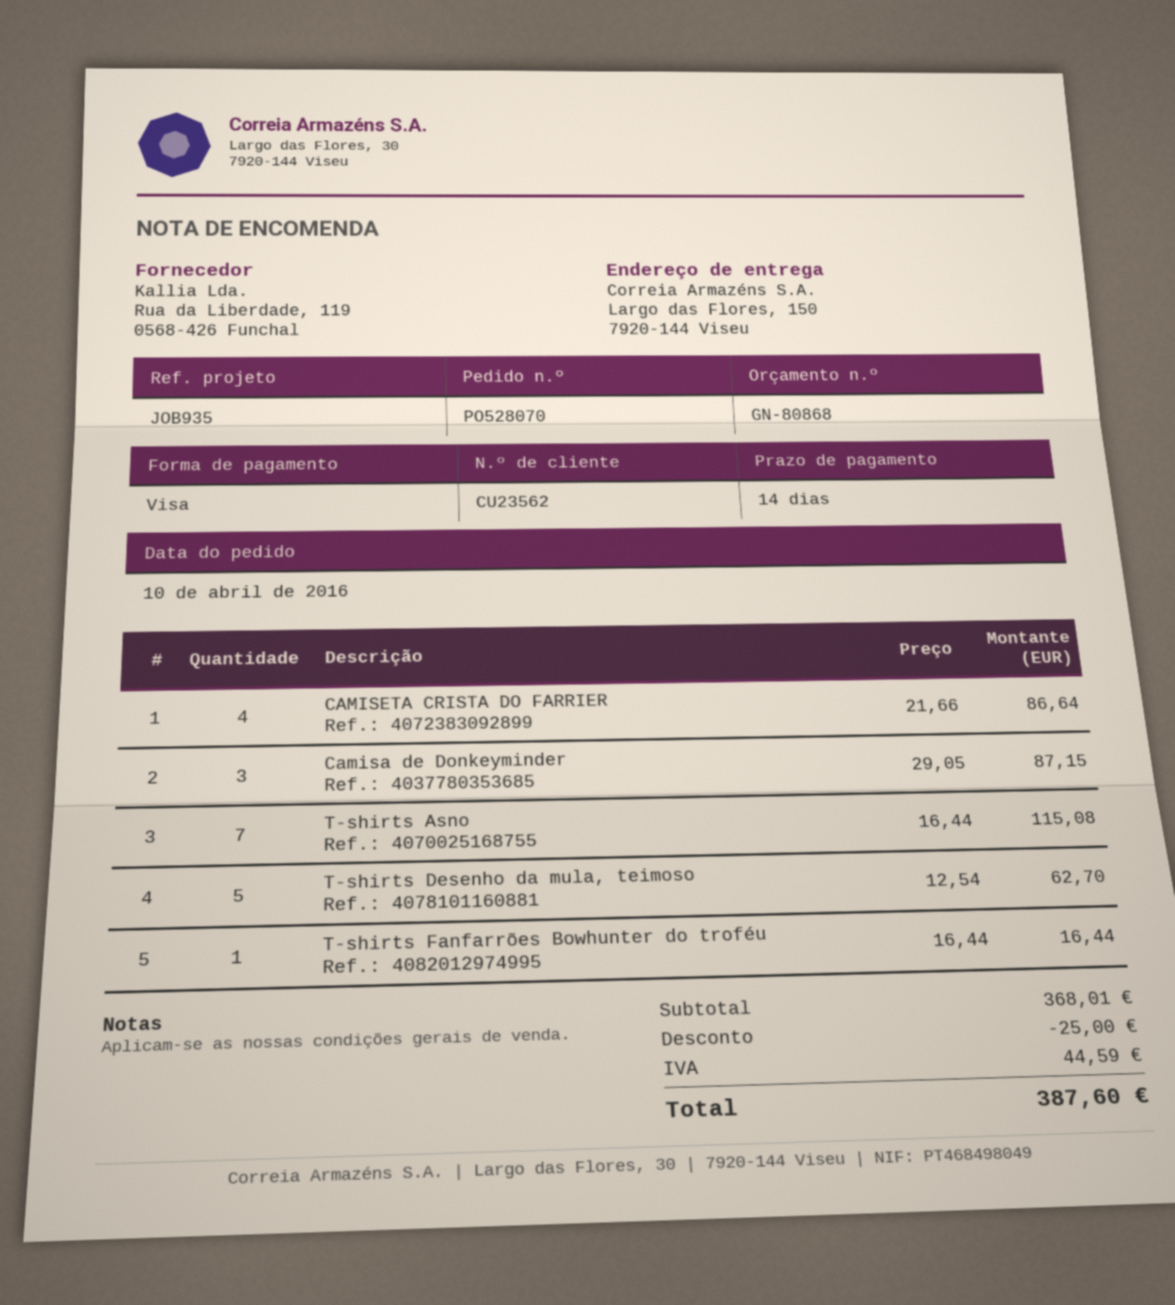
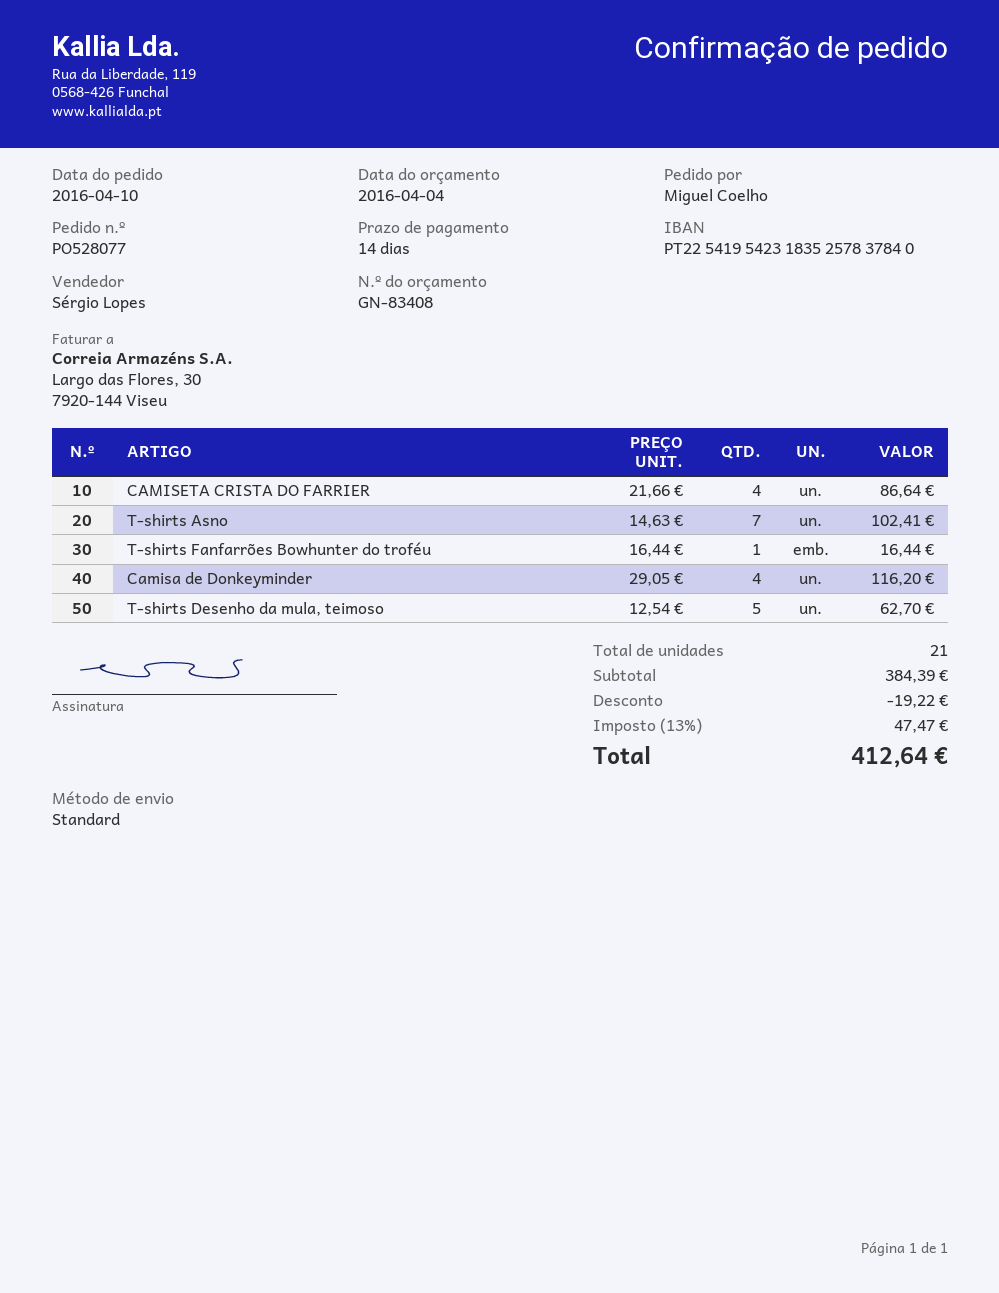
quote number: GN-80868 -> GN-83408
order number: PO528070 -> PO528077
Camisa de Donkeyminder: 3 x 29.05 = 87.15 -> 4 x 29.05 = 116.20
T-shirts Asno: 7 x 16.44 = 115.08 -> 7 x 14.63 = 102.41
subtotal: 368.01 -> 384.39
discount: 25.00 -> 19.22
tax: 44.59 -> 47.47
total: 387.60 -> 412.64

